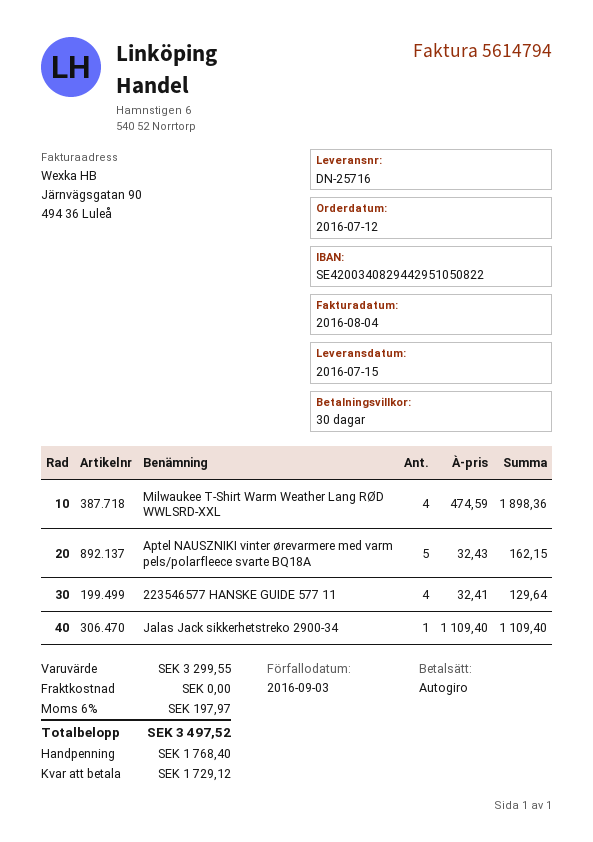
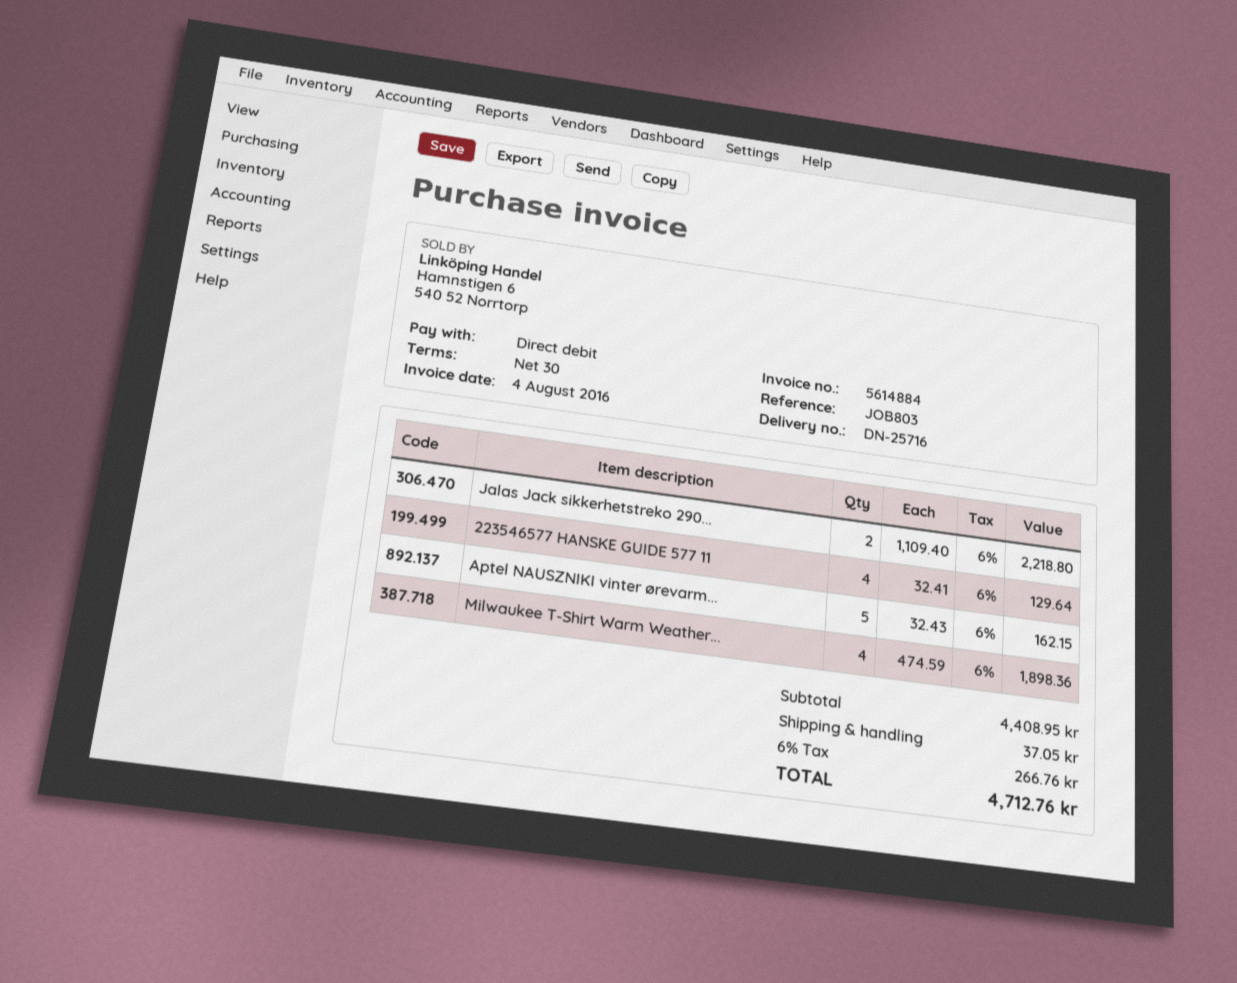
invoice number: 5614794 -> 5614884
Jalas Jack sikkerhetstreko 2900-34: 1 x 1109.40 = 1109.40 -> 2 x 1109.40 = 2218.80
subtotal: 3299.55 -> 4408.95
shipping: 0.00 -> 37.05
tax: 6% = 197.97 -> 6% = 266.76
total: 3497.52 -> 4712.76

